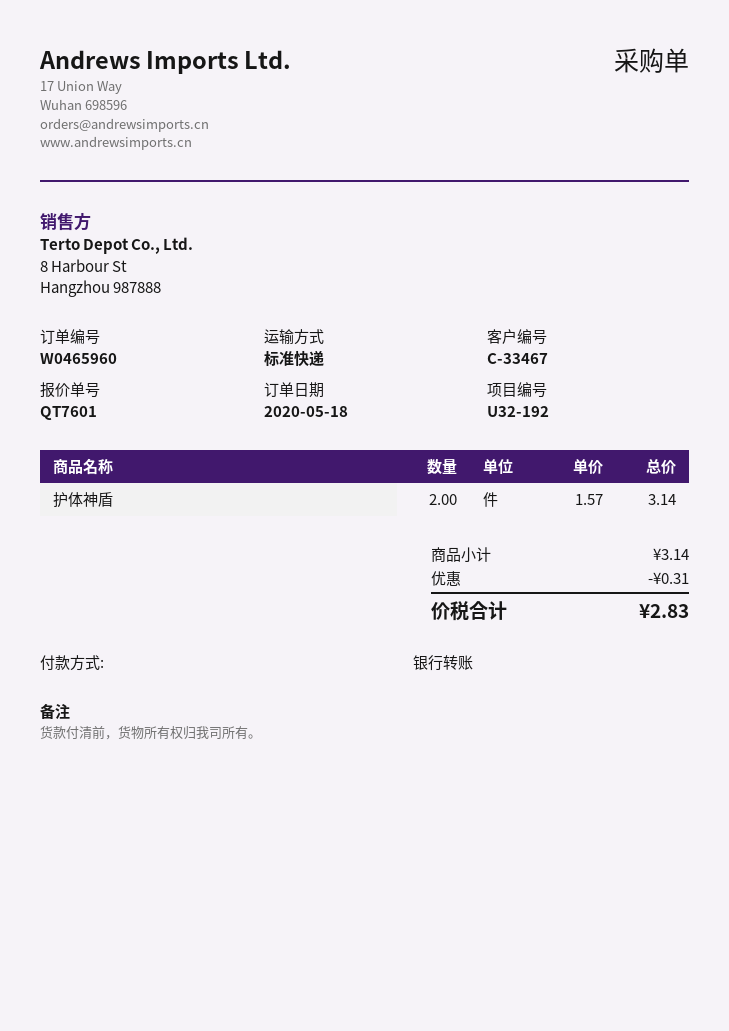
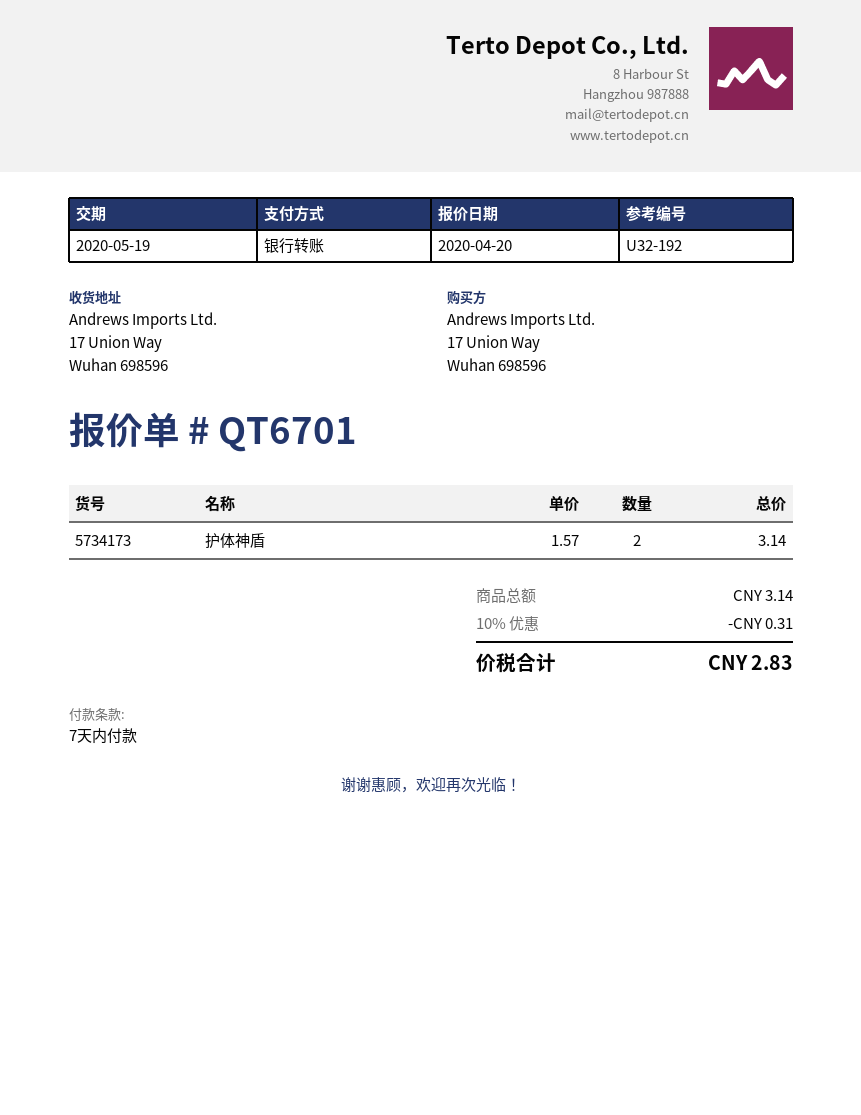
quote number: QT7601 -> QT6701

